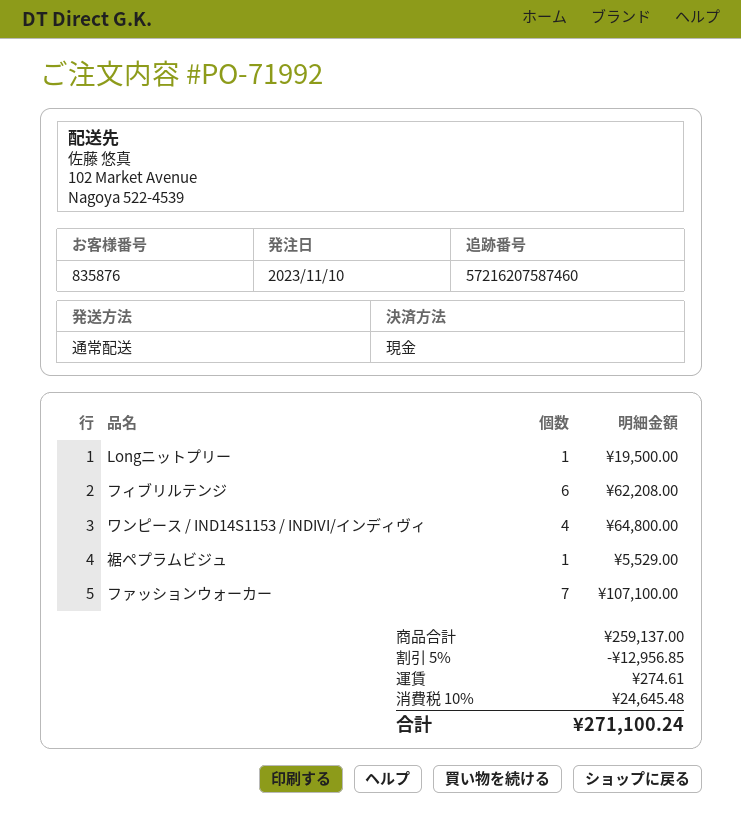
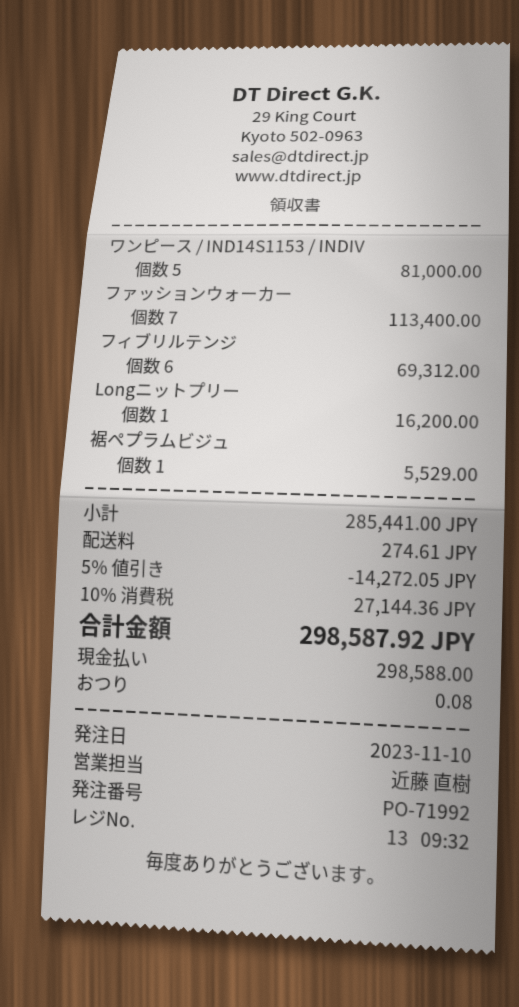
Longニットプリー: 1 for 19500.00 -> 1 for 16200.00
フィブリルテンジ: 6 for 62208.00 -> 6 for 69312.00
ワンピース / IND14S1153 / INDIVI/インディヴィ: 4 for 64800.00 -> 5 for 81000.00
ファッションウォーカー: 7 for 107100.00 -> 7 for 113400.00
subtotal: 259137.00 -> 285441.00
discount: 5% = 12956.85 -> 5% = 14272.05
tax: 10% = 24645.48 -> 10% = 27144.36
total: 271100.24 -> 298587.92

